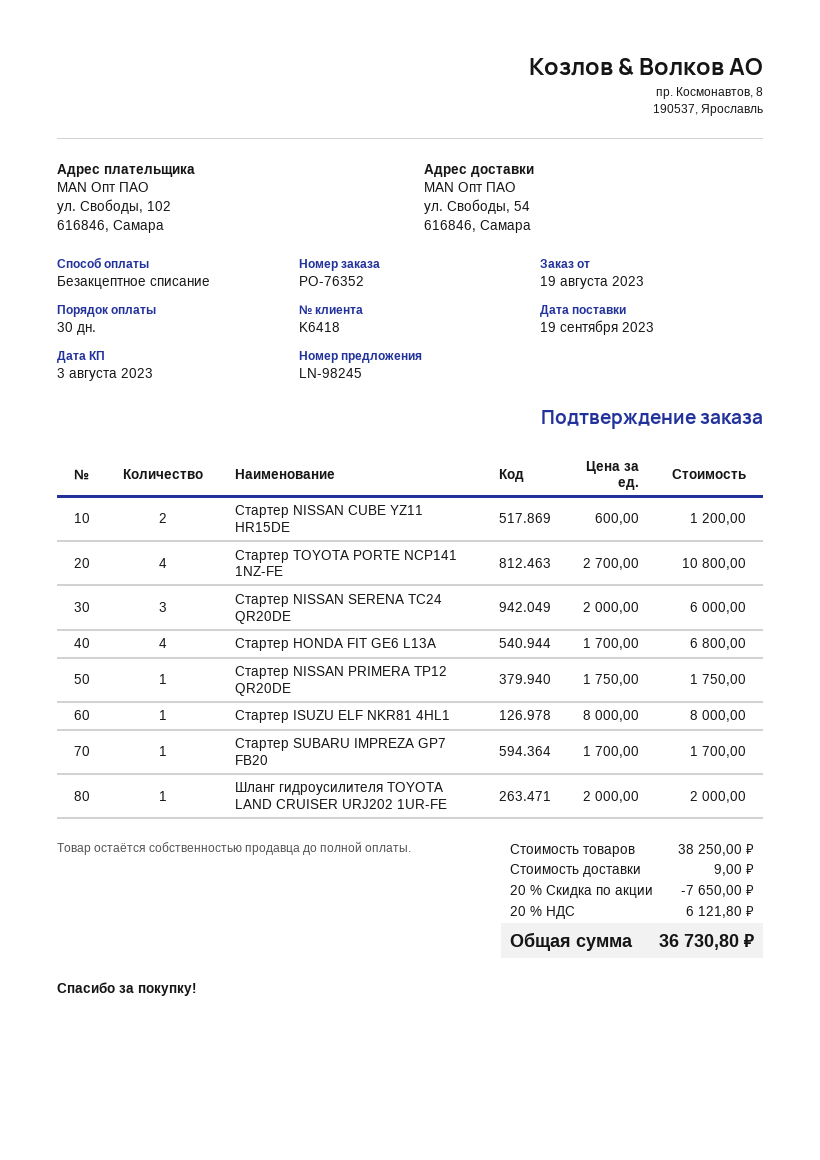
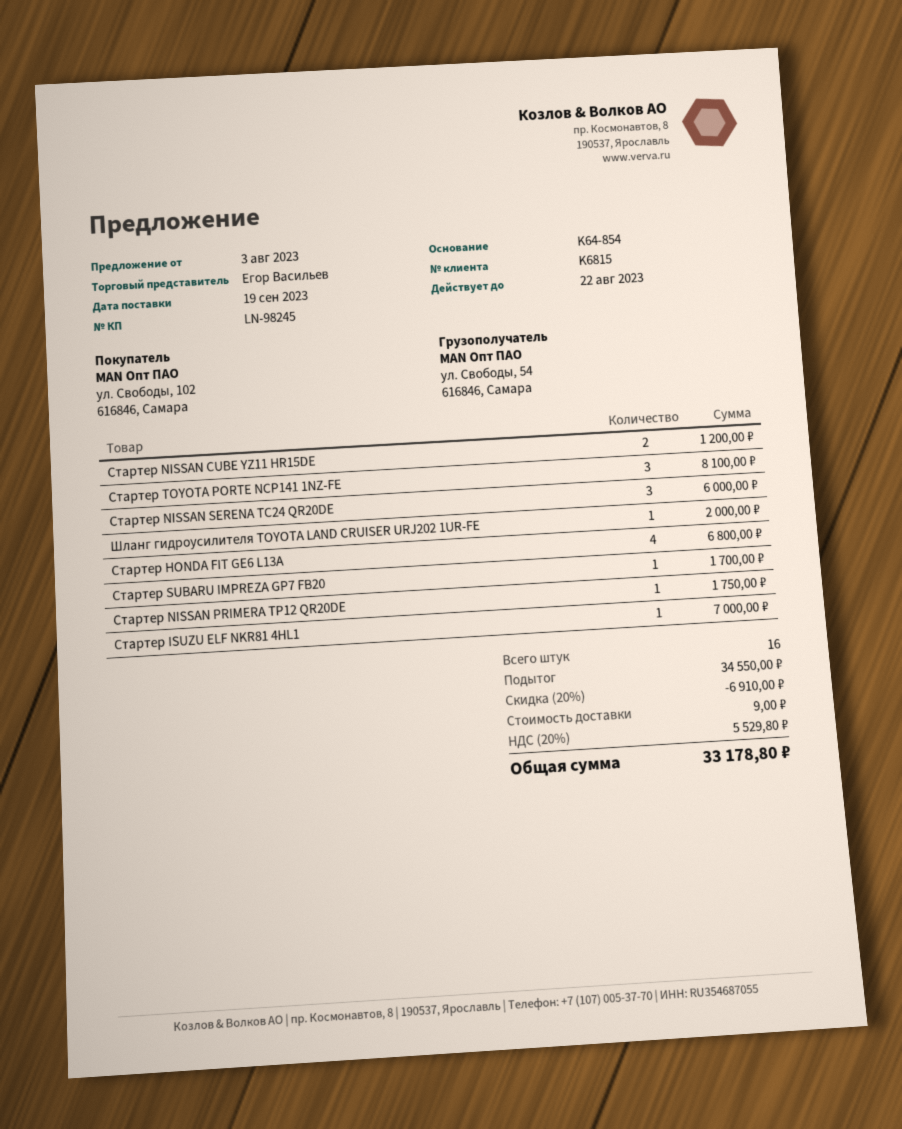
customer number: K6418 -> K6815
Стартер TOYOTA PORTE NCP141 1NZ-FE: 4 for 10800.00 -> 3 for 8100.00
Стартер ISUZU ELF NKR81 4HL1: 1 for 8000.00 -> 1 for 7000.00
subtotal: 38250.00 -> 34550.00
discount: 20% = 7650.00 -> 20% = 6910.00
tax: 20% = 6121.80 -> 20% = 5529.80
total: 36730.80 -> 33178.80

